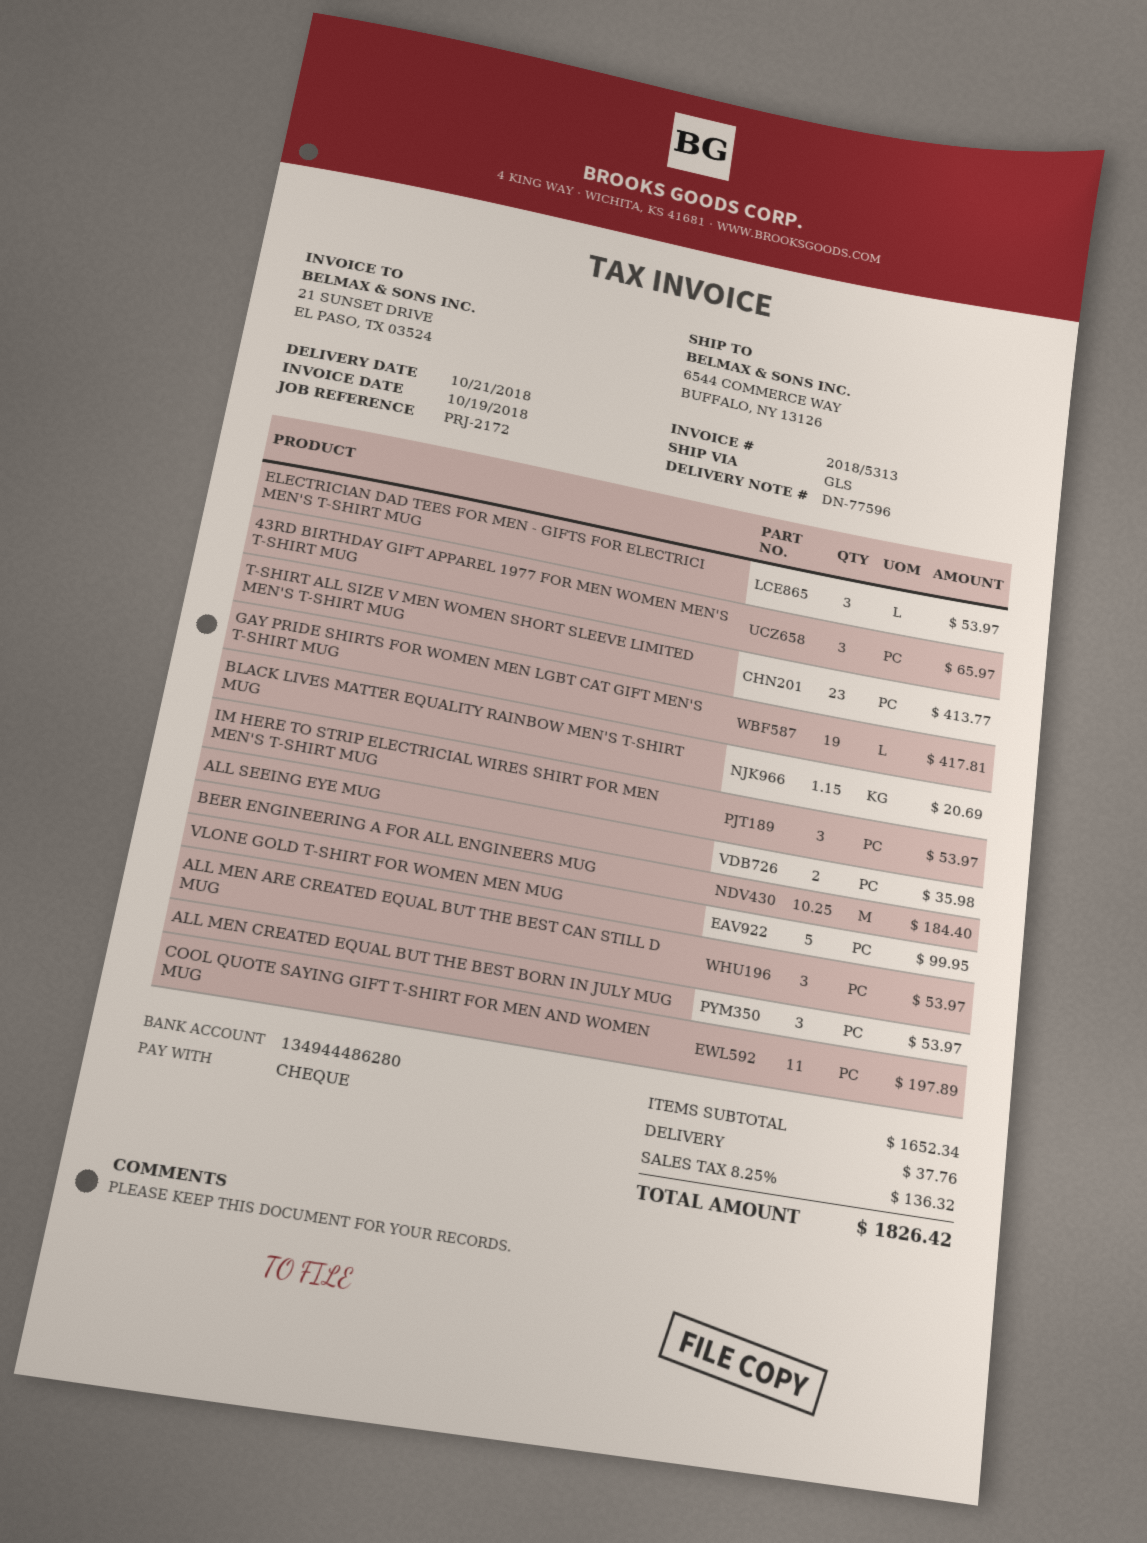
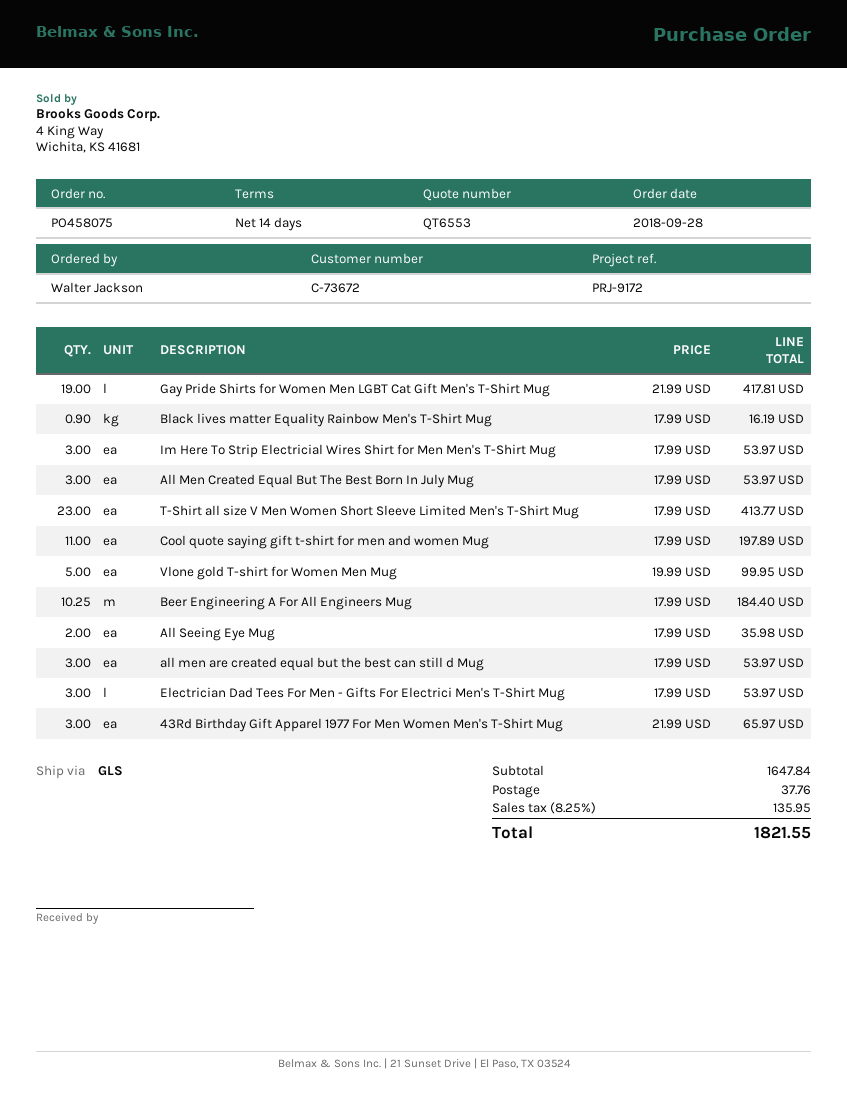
reference: PRJ-2172 -> PRJ-9172
BLACK LIVES MATTER EQUALITY RAINBOW MEN'S T-SHIRT MUG: 1.15 for 20.69 -> 0.9 for 16.19
subtotal: 1652.34 -> 1647.84
tax: 8.25% = 136.32 -> 8.25% = 135.95
total: 1826.42 -> 1821.55

